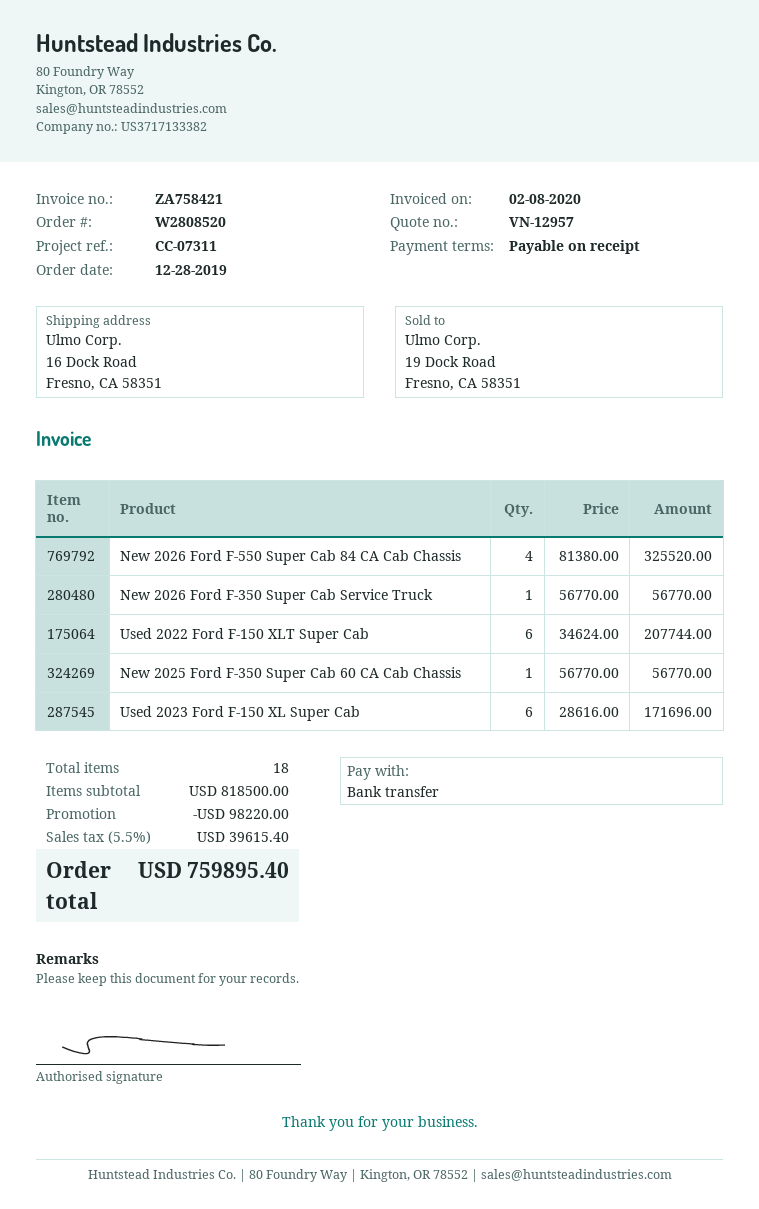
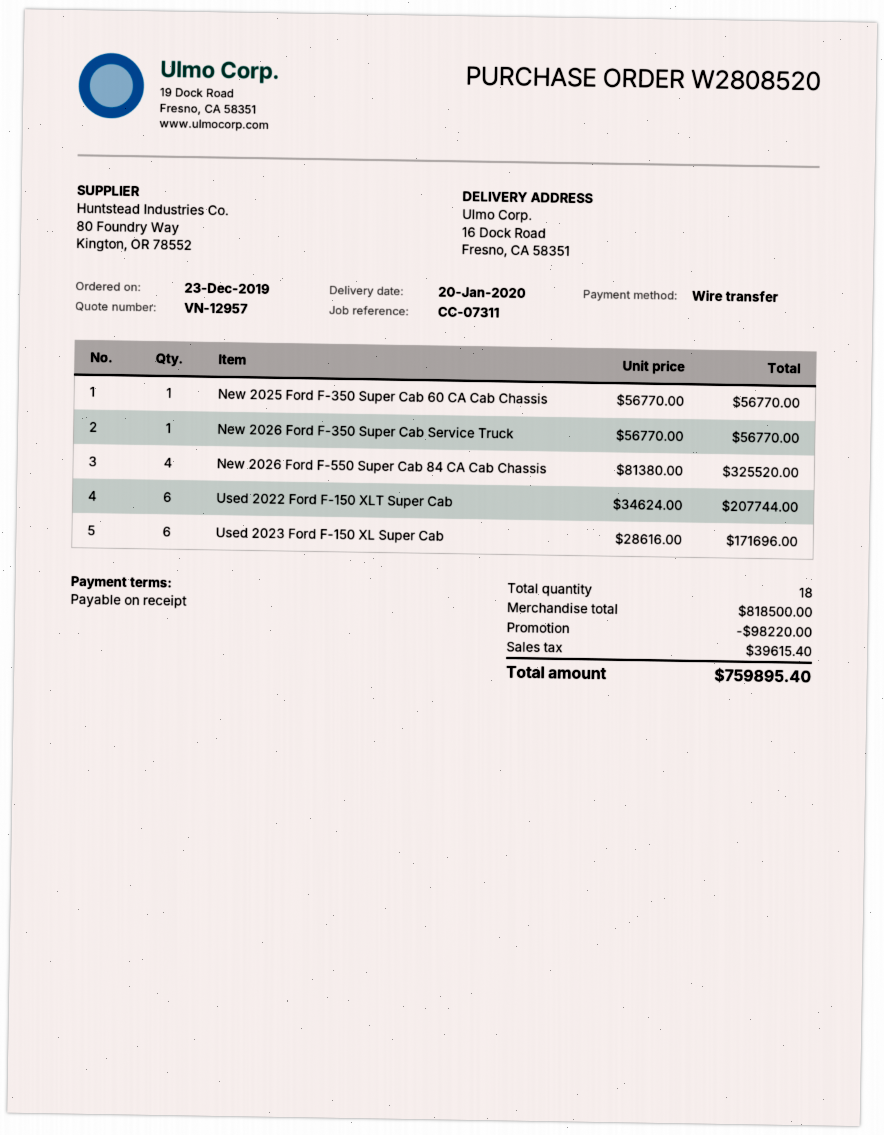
order date: 2019-12-28 -> 2019-12-23

